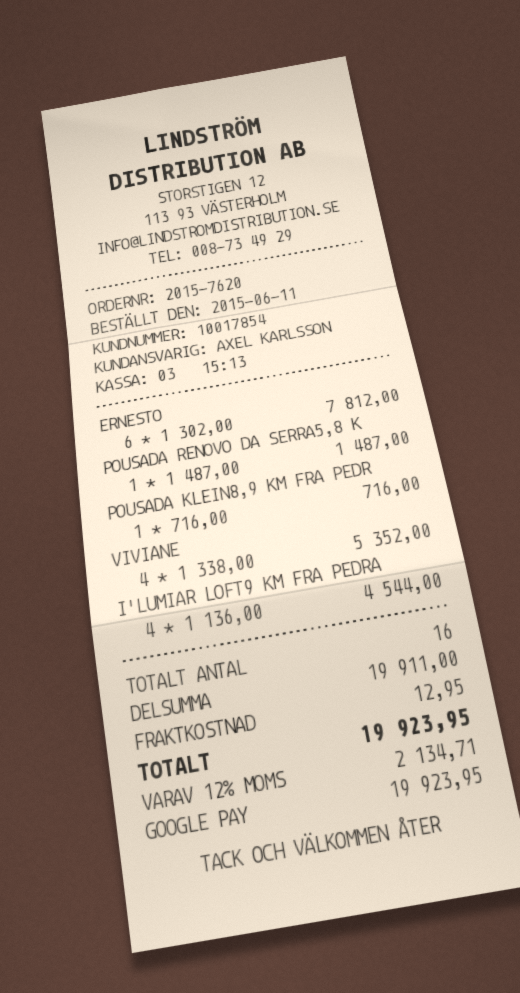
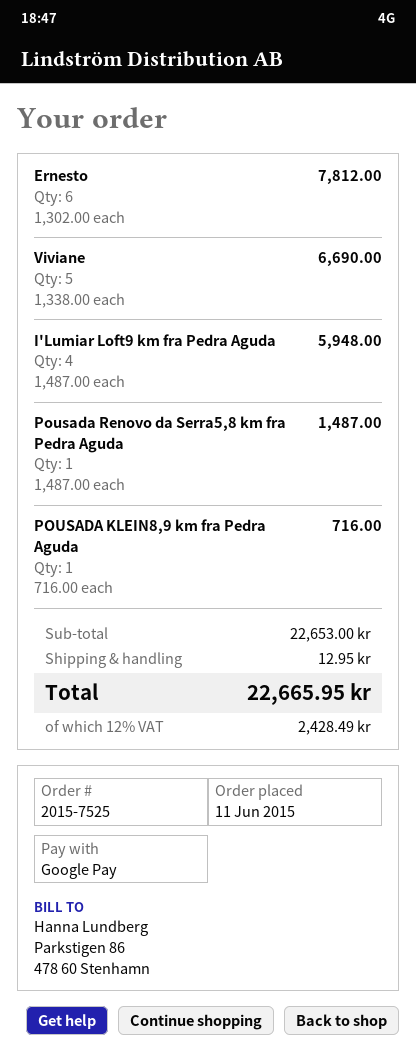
order number: 2015-7620 -> 2015-7525
VIVIANE: 4 x 1338.00 = 5352.00 -> 5 x 1338.00 = 6690.00
I'LUMIAR LOFT9 KM FRA PEDRA: 4 x 1136.00 = 4544.00 -> 4 x 1487.00 = 5948.00
subtotal: 19911.00 -> 22653.00
tax: 12% = 2134.71 -> 12% = 2428.49
total: 19923.95 -> 22665.95

